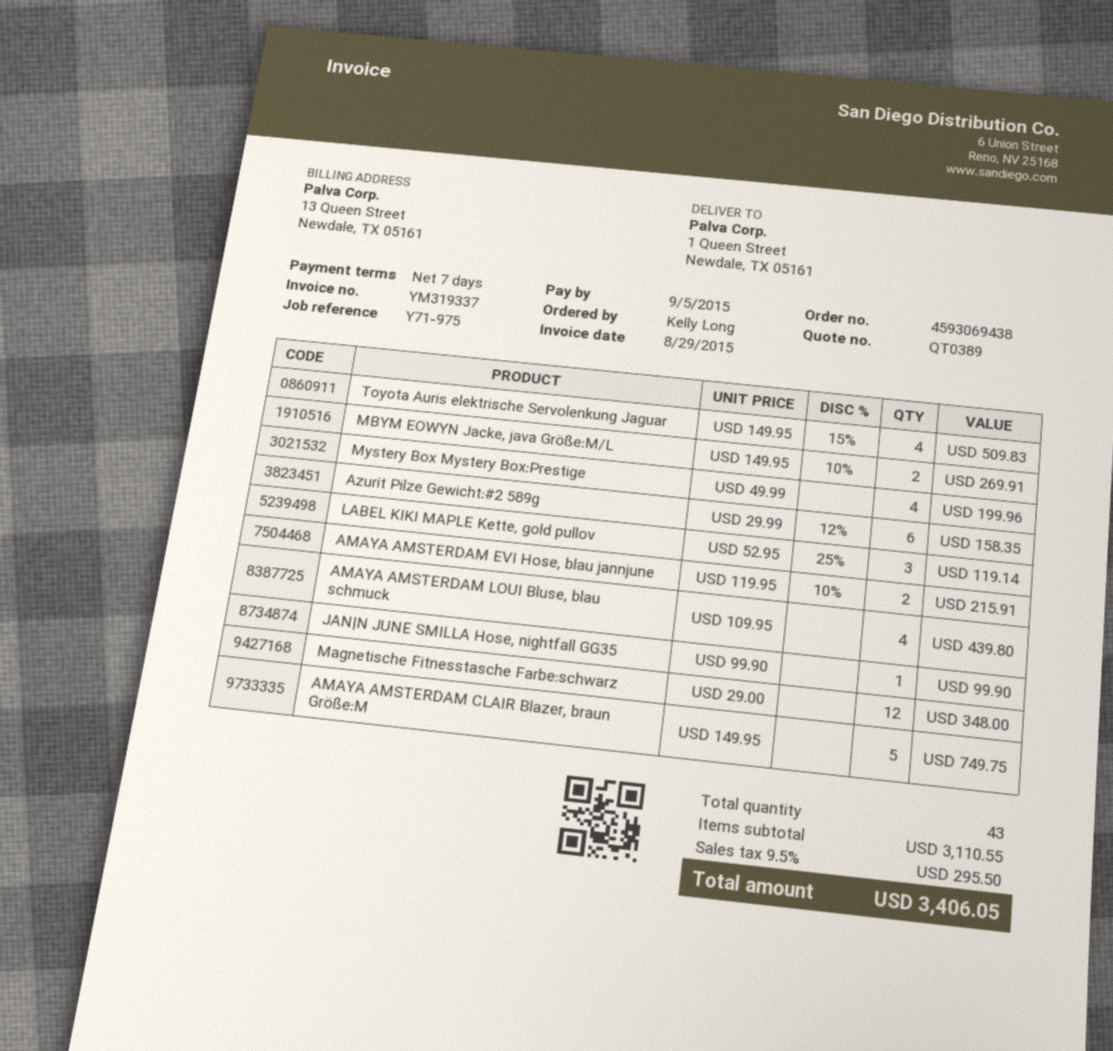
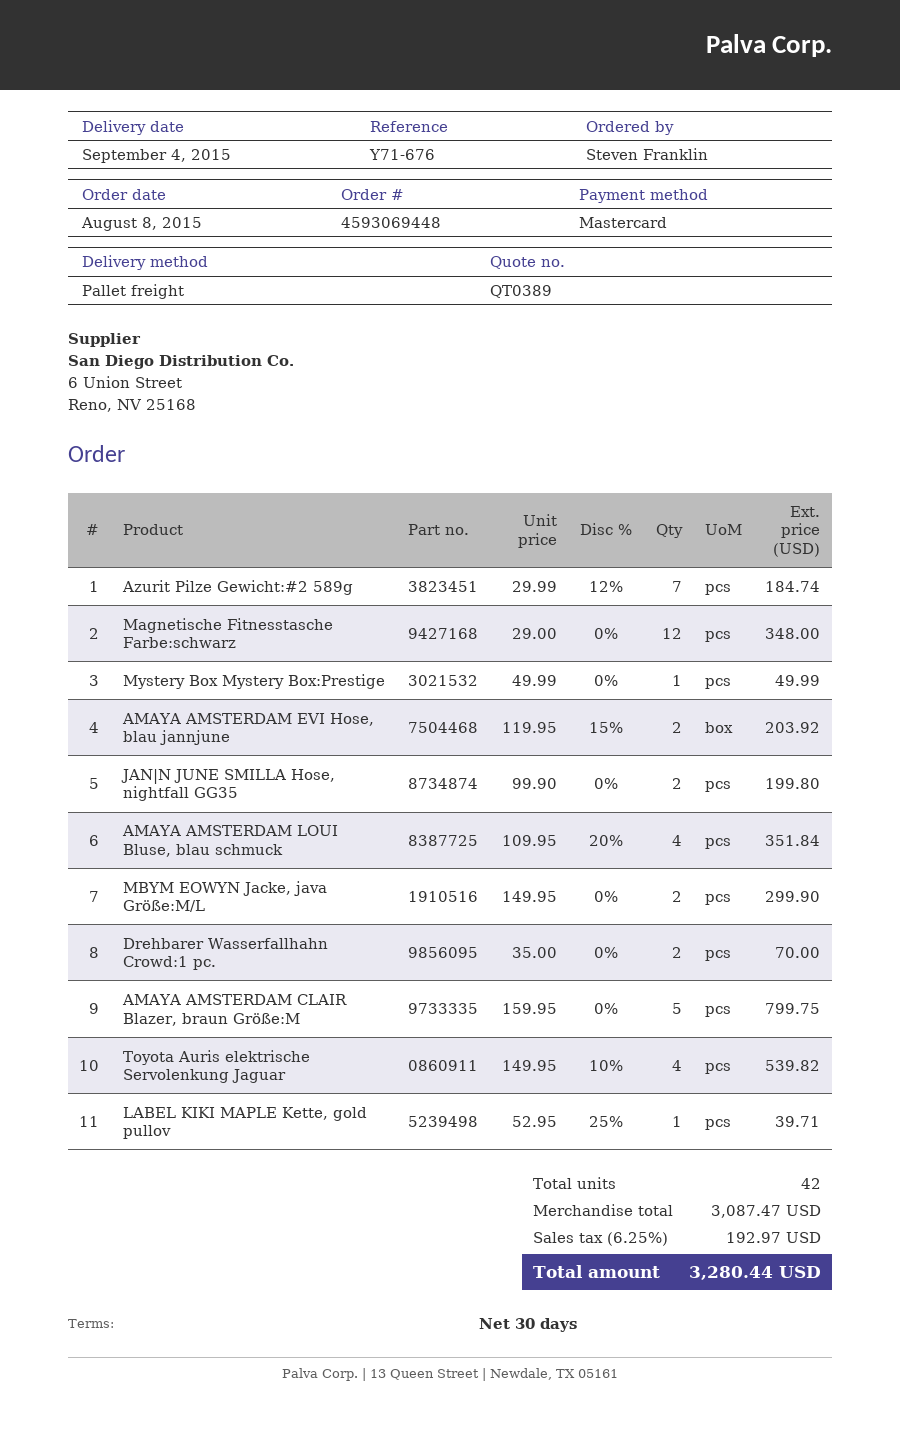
order number: 4593069438 -> 4593069448
payment terms: 7 days -> 30 days
reference: Y71-975 -> Y71-676
ordered by: Kelly Long -> Steven Franklin
Toyota Auris elektrische Servolenkung Jaguar: 4 x 149.95 - 15% = 509.83 -> 4 x 149.95 - 10% = 539.82
MBYM EOWYN Jacke, java Größe:M/L: 2 x 149.95 - 10% = 269.91 -> 2 x 149.95 = 299.90
Mystery Box Mystery Box:Prestige: 4 x 49.99 = 199.96 -> 1 x 49.99 = 49.99
Azurit Pilze Gewicht:#2 589g: 6 x 29.99 - 12% = 158.35 -> 7 x 29.99 - 12% = 184.74
LABEL KIKI MAPLE Kette, gold pullov: 3 x 52.95 - 25% = 119.14 -> 1 x 52.95 - 25% = 39.71
AMAYA AMSTERDAM EVI Hose, blau jannjune: 2 x 119.95 - 10% = 215.91 -> 2 x 119.95 - 15% = 203.92
AMAYA AMSTERDAM LOUI Bluse, blau schmuck: 4 x 109.95 = 439.80 -> 4 x 109.95 - 20% = 351.84
JAN|N JUNE SMILLA Hose, nightfall GG35: 1 x 99.90 = 99.90 -> 2 x 99.90 = 199.80
AMAYA AMSTERDAM CLAIR Blazer, braun Größe:M: 5 x 149.95 = 749.75 -> 5 x 159.95 = 799.75
Drehbarer Wasserfallhahn Crowd:1 pc.: none -> 2 x 35.00 = 70.00
total quantity: 43 -> 42
subtotal: 3110.55 -> 3087.47
tax: 9.5% = 295.50 -> 6.25% = 192.97
total: 3406.05 -> 3280.44

